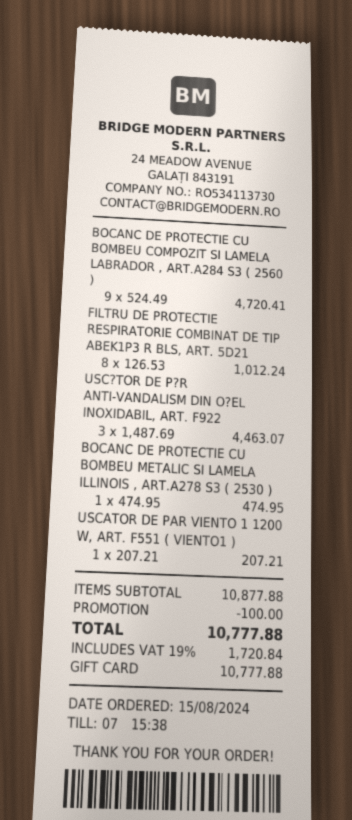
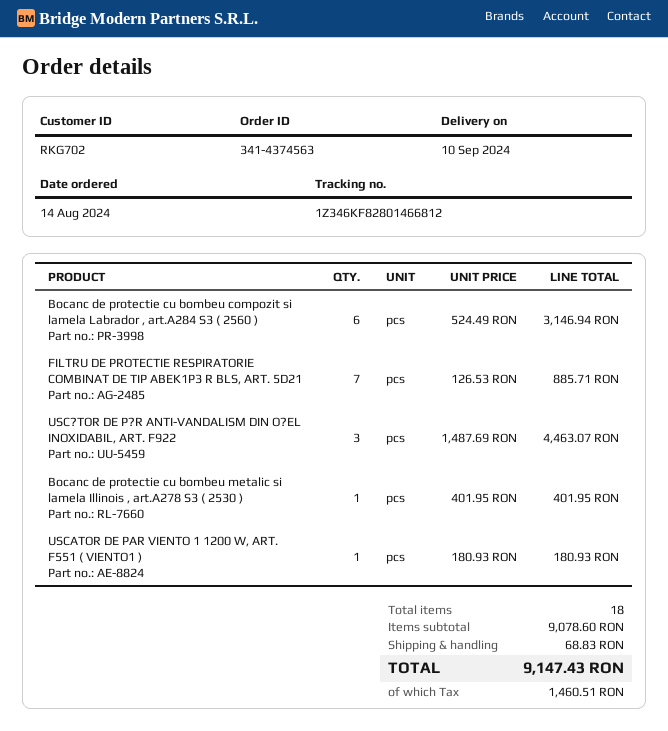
order date: 2024-08-15 -> 2024-08-14
BOCANC DE PROTECTIE CU BOMBEU COMPOZIT SI LAMELA LABRADOR , ART.A284 S3 ( 2560 ): 9 x 524.49 = 4720.41 -> 6 x 524.49 = 3146.94
FILTRU DE PROTECTIE RESPIRATORIE COMBINAT DE TIP ABEK1P3 R BLS, ART. 5D21: 8 x 126.53 = 1012.24 -> 7 x 126.53 = 885.71
BOCANC DE PROTECTIE CU BOMBEU METALIC SI LAMELA ILLINOIS , ART.A278 S3 ( 2530 ): 1 x 474.95 = 474.95 -> 1 x 401.95 = 401.95
USCATOR DE PAR VIENTO 1 1200 W, ART. F551 ( VIENTO1 ): 1 x 207.21 = 207.21 -> 1 x 180.93 = 180.93
subtotal: 10877.88 -> 9078.60
discount: 100.00 -> none
shipping: none -> 68.83
tax: 1720.84 -> 1460.51
total: 10777.88 -> 9147.43

